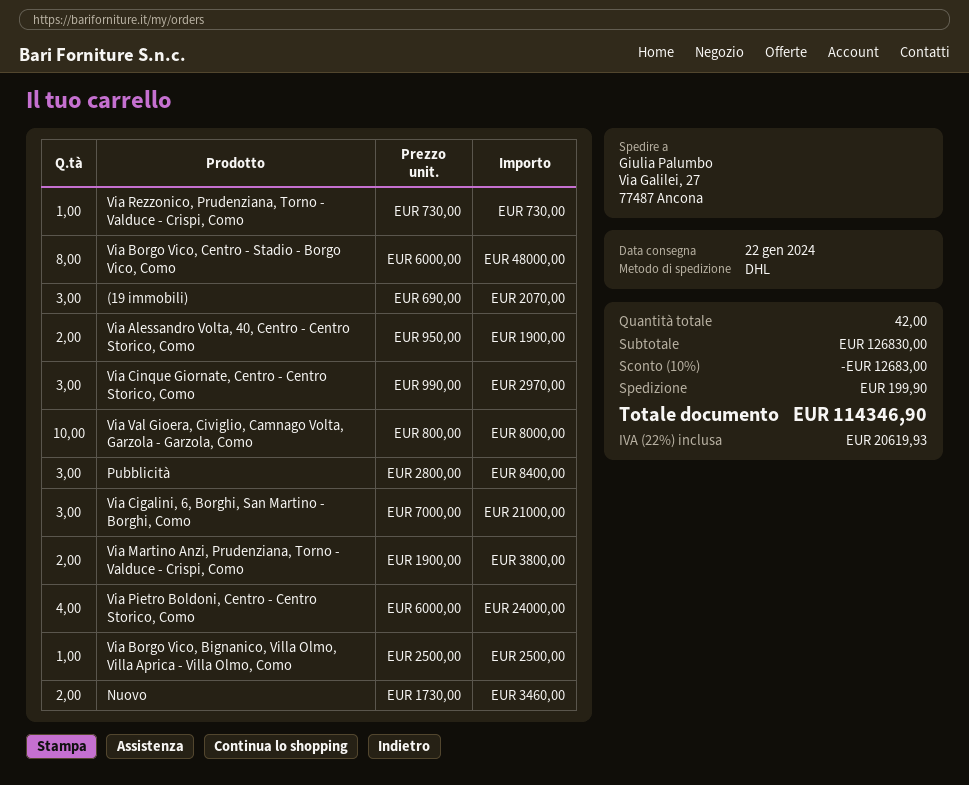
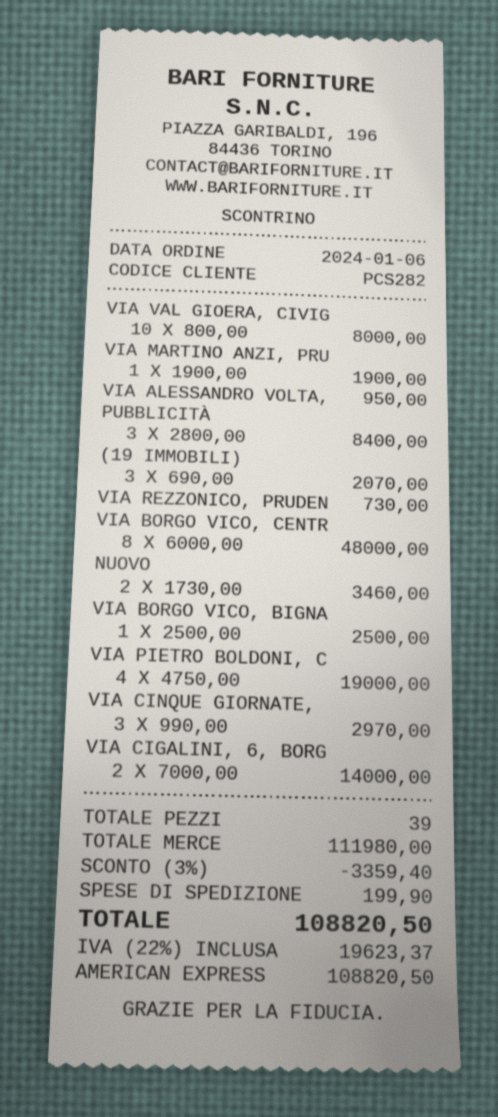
Via Alessandro Volta, 40, Centro - Centro Storico, Como: 2 x 950.00 = 1900.00 -> 1 x 950.00 = 950.00
Via Cigalini, 6, Borghi, San Martino - Borghi, Como: 3 x 7000.00 = 21000.00 -> 2 x 7000.00 = 14000.00
Via Martino Anzi, Prudenziana, Torno - Valduce - Crispi, Como: 2 x 1900.00 = 3800.00 -> 1 x 1900.00 = 1900.00
Via Pietro Boldoni, Centro - Centro Storico, Como: 4 x 6000.00 = 24000.00 -> 4 x 4750.00 = 19000.00
total quantity: 42 -> 39
subtotal: 126830.00 -> 111980.00
discount: 10% = 12683.00 -> 3% = 3359.40
tax: 22% = 20619.93 -> 22% = 19623.37
total: 114346.90 -> 108820.50

